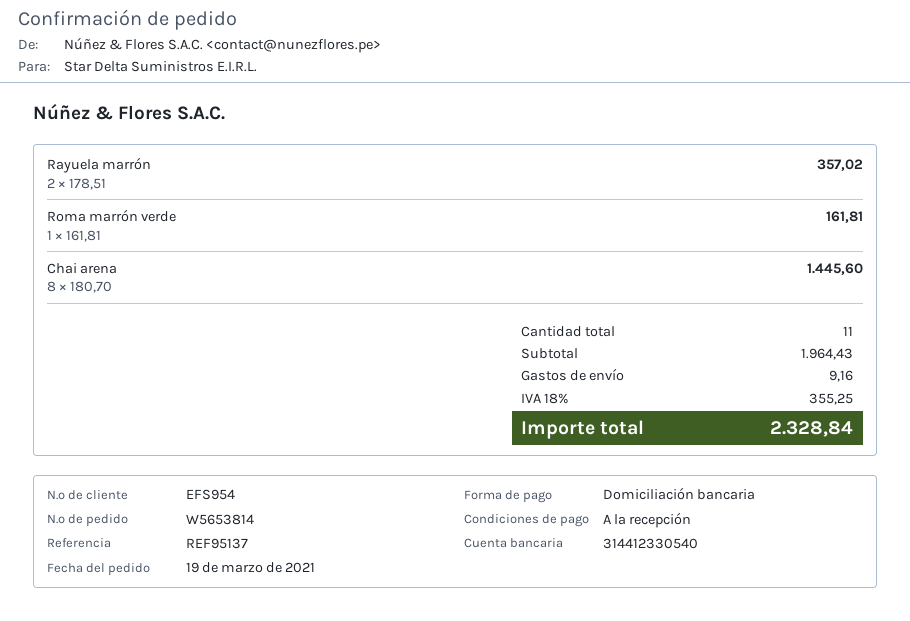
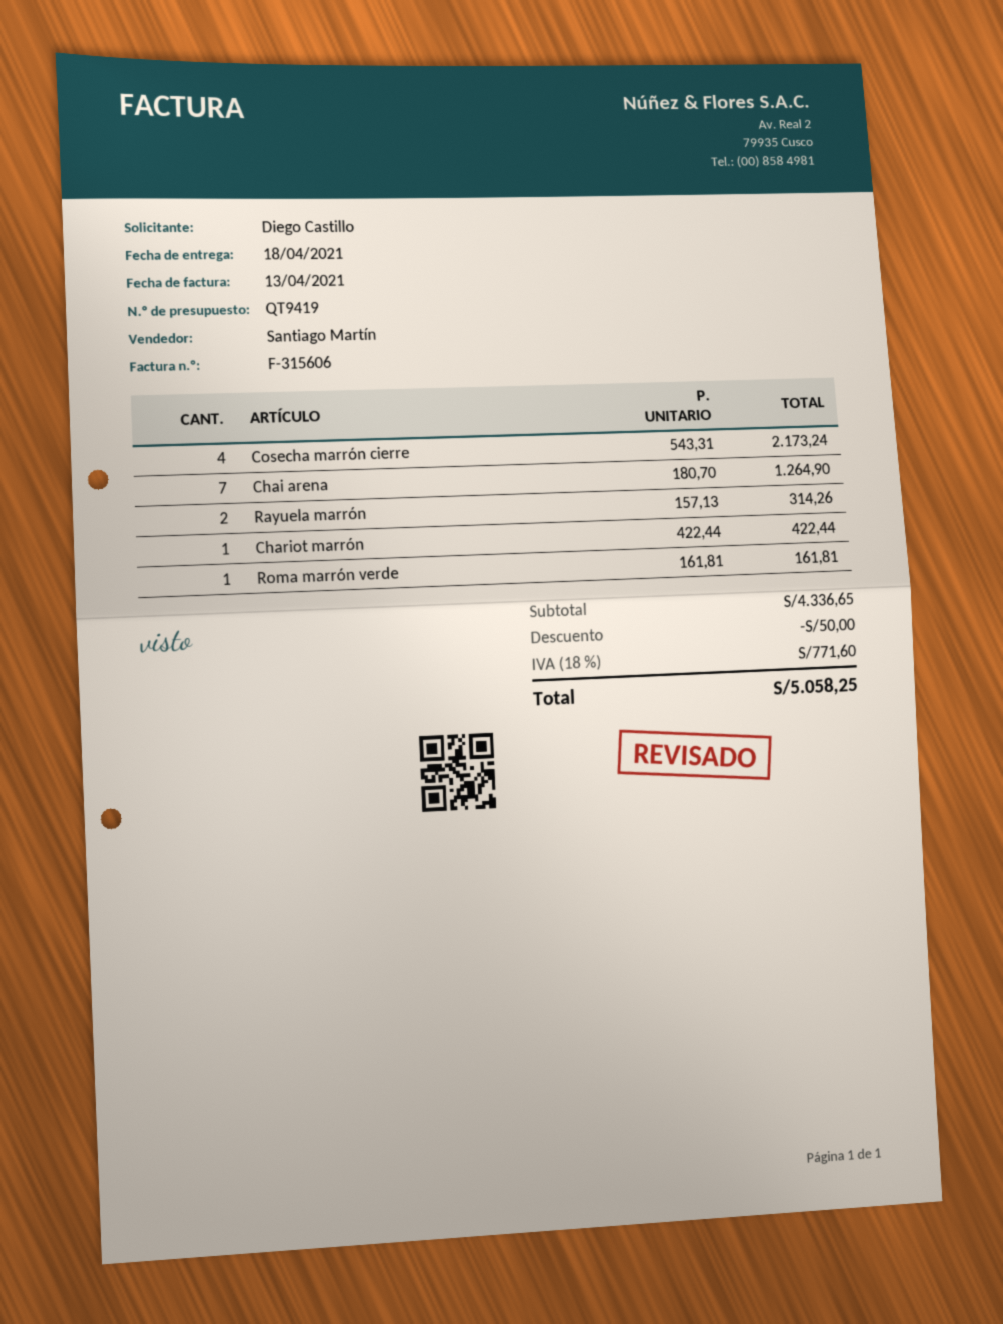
Rayuela marrón: 2 x 178.51 = 357.02 -> 2 x 157.13 = 314.26
Chai arena: 8 x 180.70 = 1445.60 -> 7 x 180.70 = 1264.90
Cosecha marrón cierre: none -> 4 x 543.31 = 2173.24
Chariot marrón: none -> 1 x 422.44 = 422.44
subtotal: 1964.43 -> 4336.65
discount: none -> 50.00
shipping: 9.16 -> none
tax: 18% = 355.25 -> 18% = 771.60
total: 2328.84 -> 5058.25

